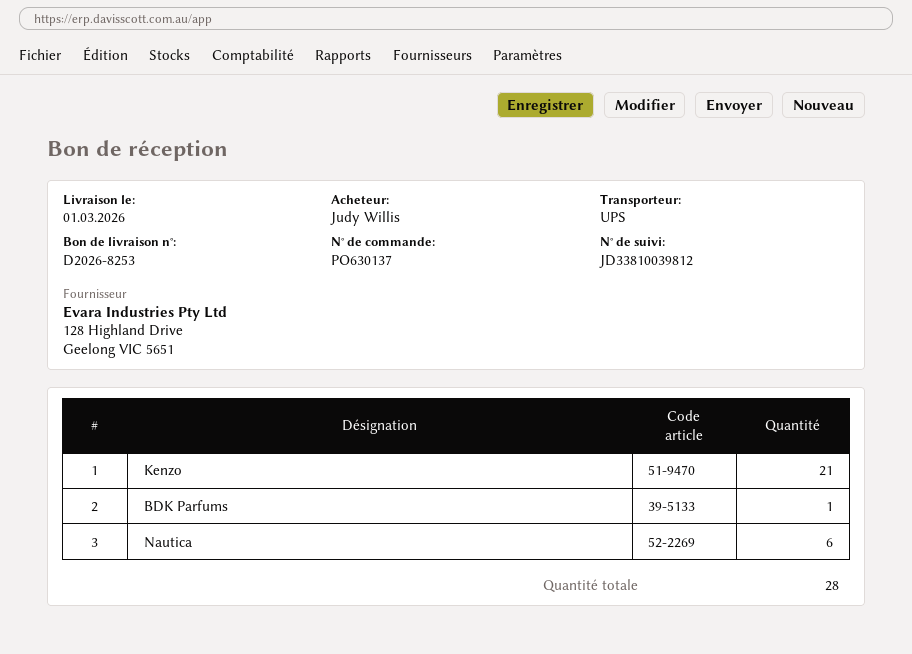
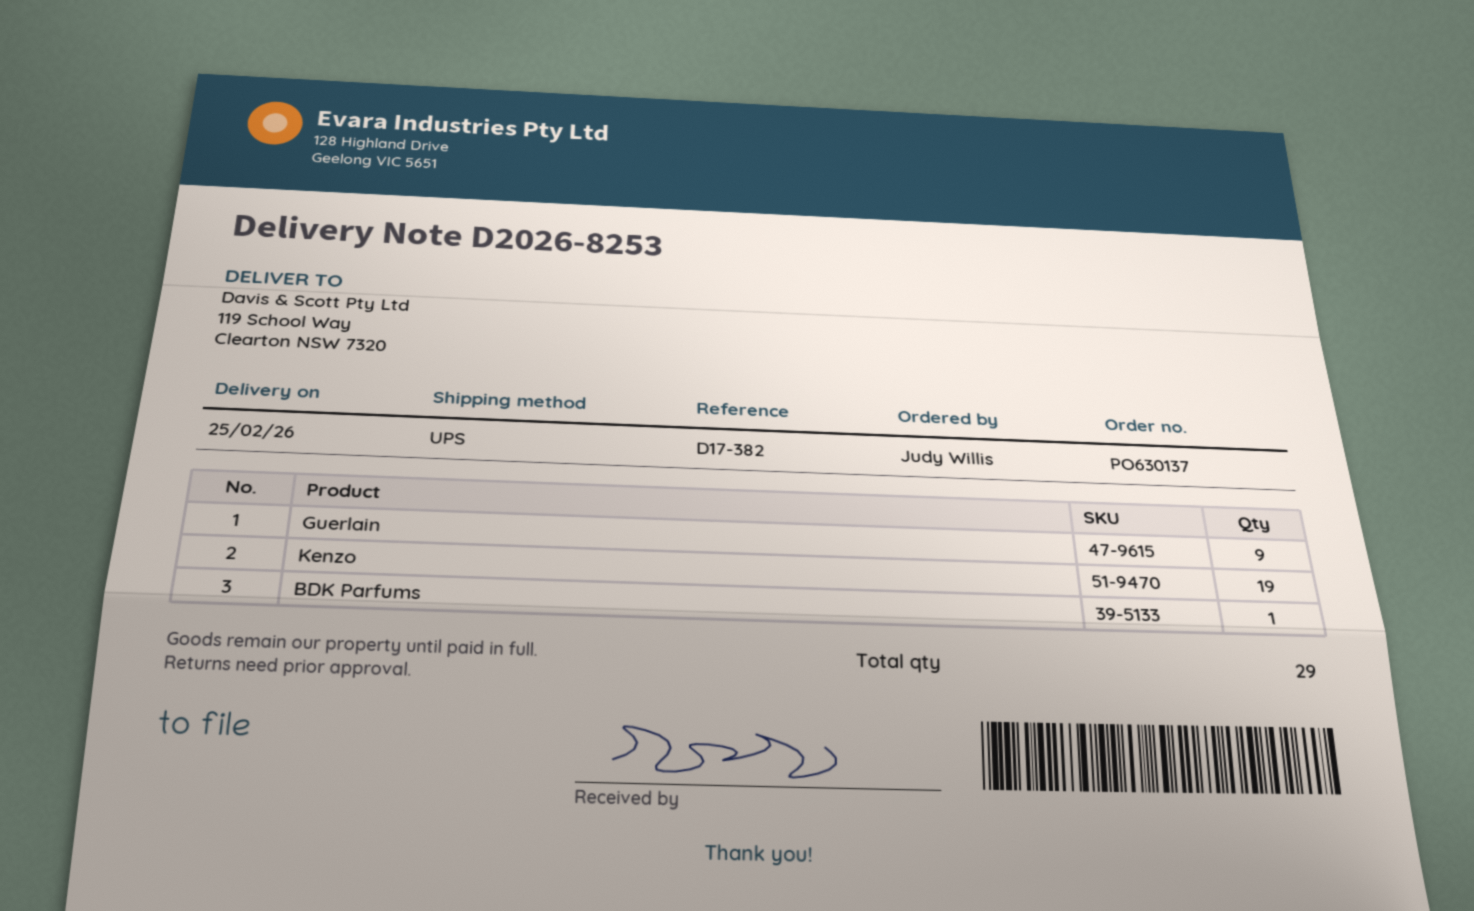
delivery date: 2026-03-01 -> 2026-02-25
Kenzo: 21 -> 19
Nautica: 6 -> none
Guerlain: none -> 9
total quantity: 28 -> 29

